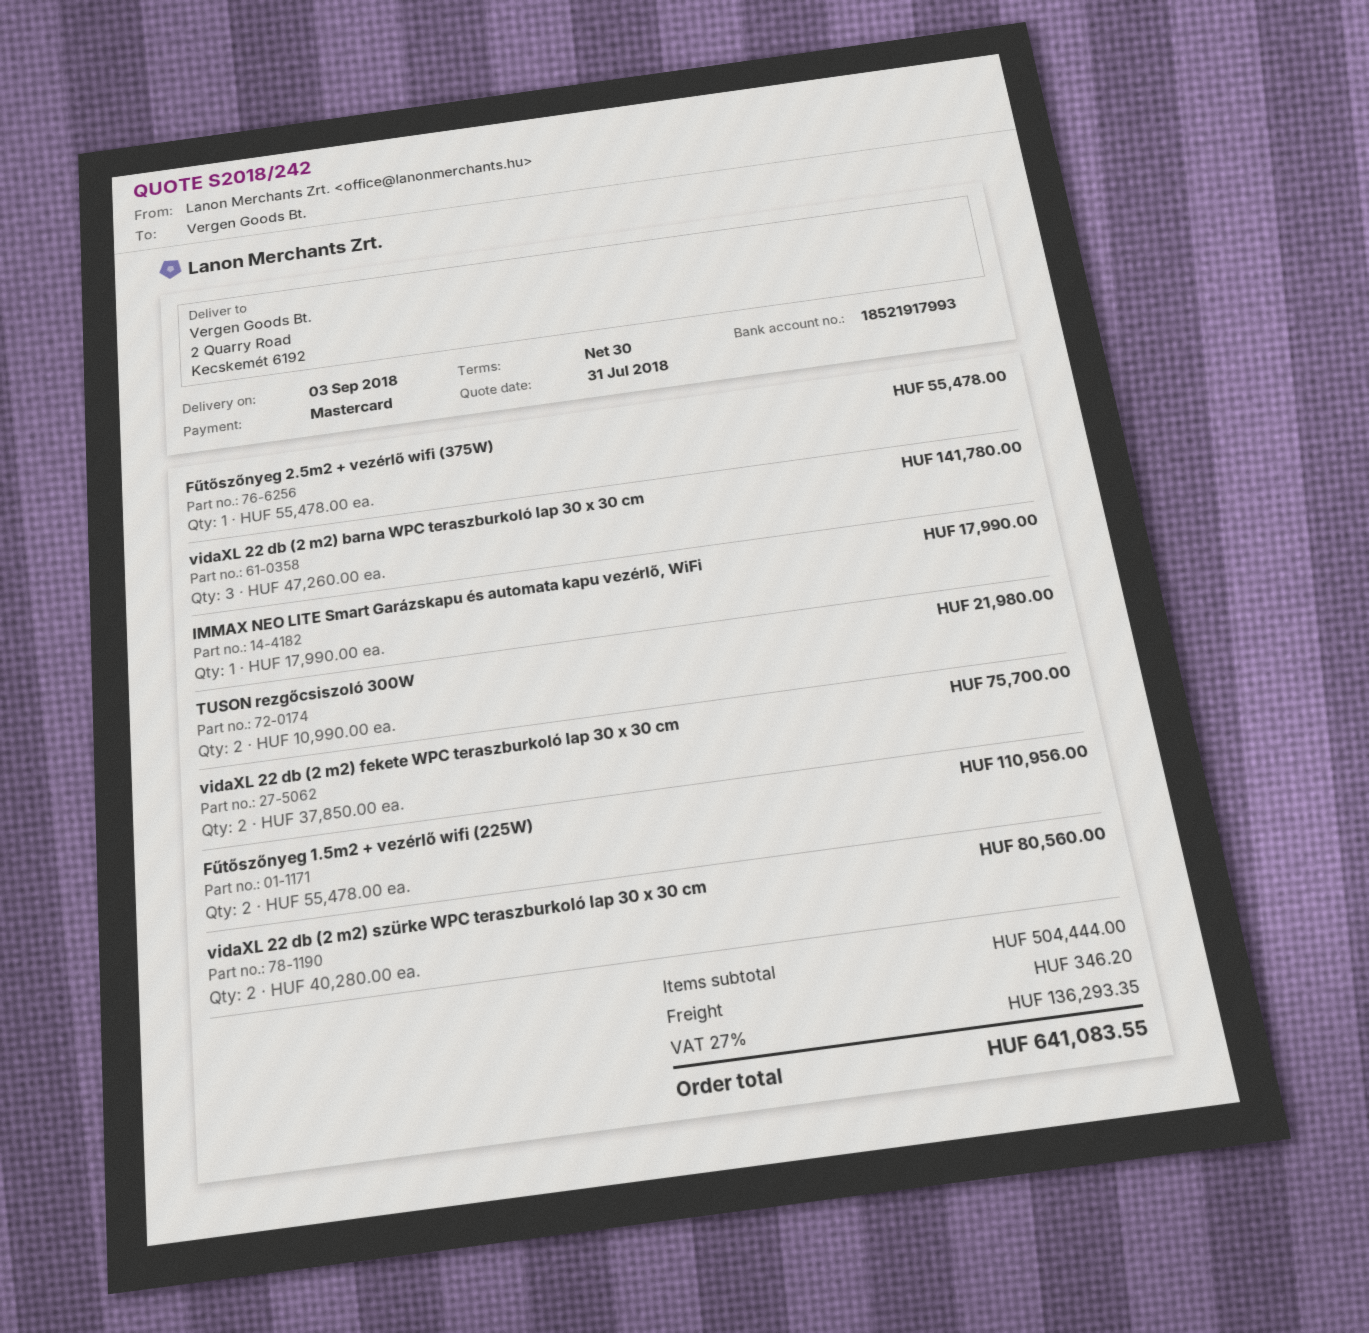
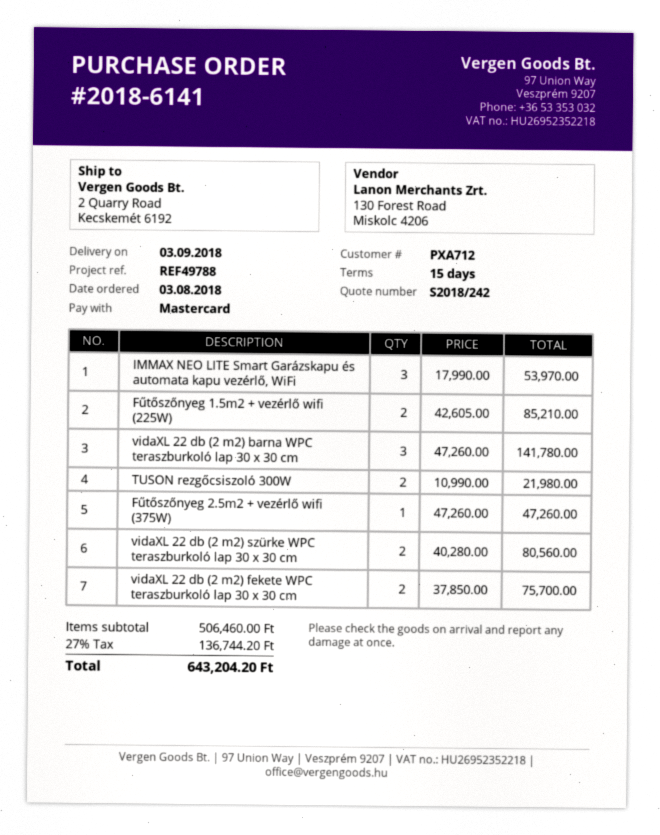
payment terms: 30 days -> 15 days
Fűtőszőnyeg 2.5m2 + vezérlő wifi (375W): 1 x 55478.00 = 55478.00 -> 1 x 47260.00 = 47260.00
IMMAX NEO LITE Smart Garázskapu és automata kapu vezérlő, WiFi: 1 x 17990.00 = 17990.00 -> 3 x 17990.00 = 53970.00
Fűtőszőnyeg 1.5m2 + vezérlő wifi (225W): 2 x 55478.00 = 110956.00 -> 2 x 42605.00 = 85210.00
subtotal: 504444.00 -> 506460.00
shipping: 346.20 -> none
tax: 27% = 136293.35 -> 27% = 136744.20
total: 641083.55 -> 643204.20

